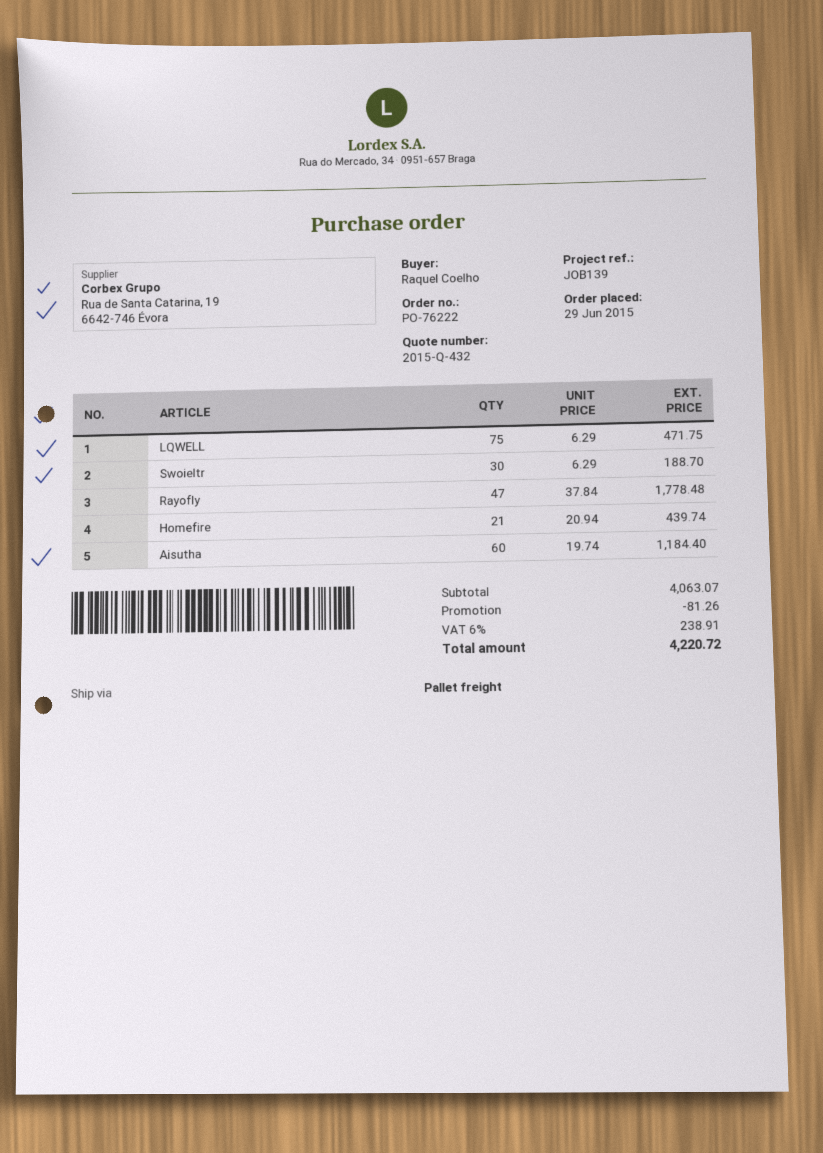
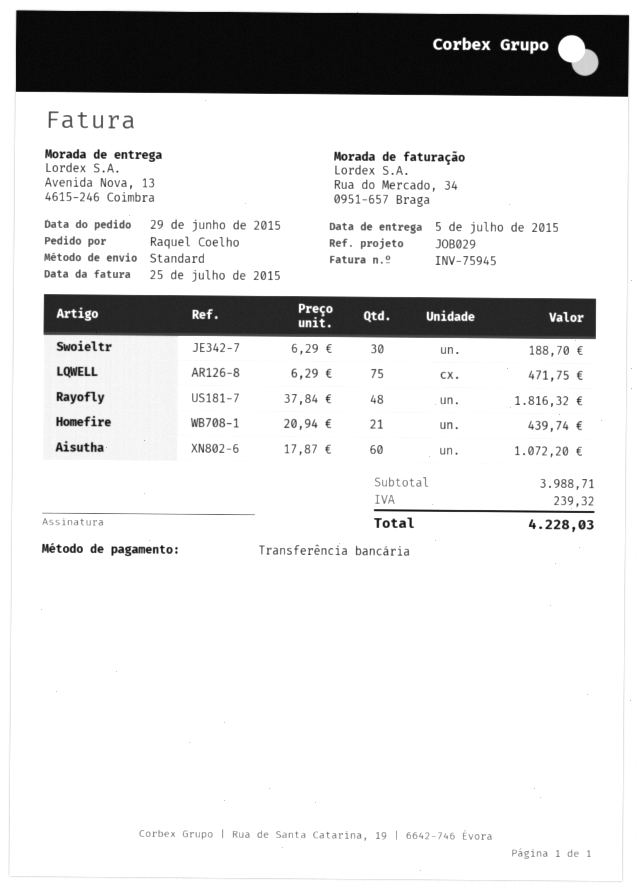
reference: JOB139 -> JOB029
shipping method: pallet freight -> standard
Rayofly: 47 x 37.84 = 1778.48 -> 48 x 37.84 = 1816.32
Aisutha: 60 x 19.74 = 1184.40 -> 60 x 17.87 = 1072.20
subtotal: 4063.07 -> 3988.71
discount: 81.26 -> none
tax: 238.91 -> 239.32
total: 4220.72 -> 4228.03

